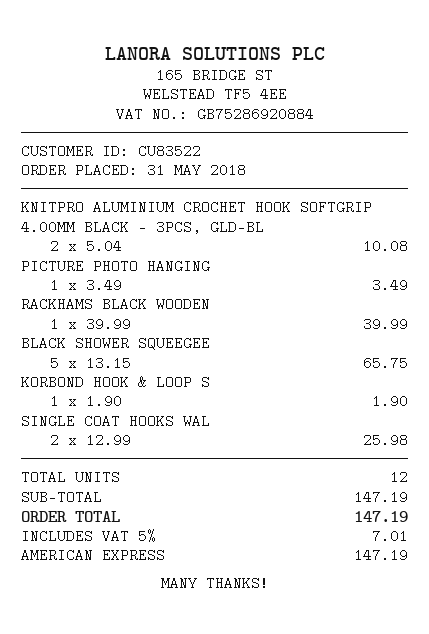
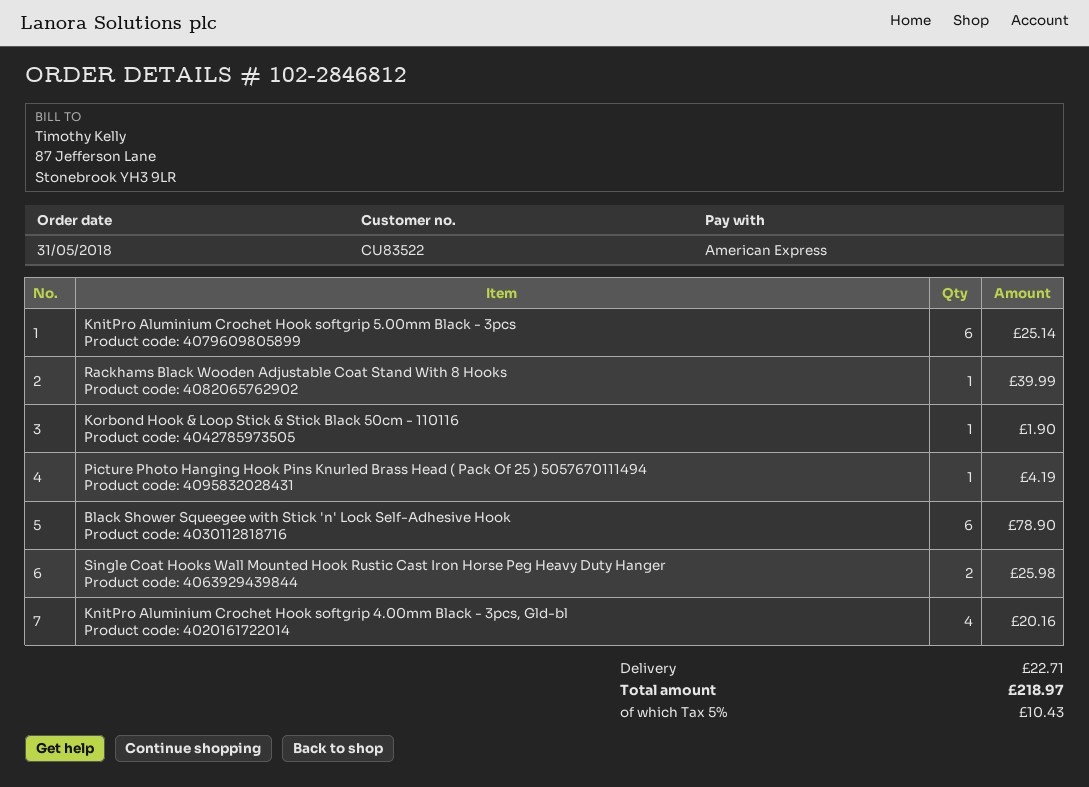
KNITPRO ALUMINIUM CROCHET HOOK SOFTGRIP 4.00MM BLACK - 3PCS, GLD-BL: 2 for 10.08 -> 4 for 20.16
PICTURE PHOTO HANGING: 1 for 3.49 -> 1 for 4.19
BLACK SHOWER SQUEEGEE: 5 for 65.75 -> 6 for 78.90
KnitPro Aluminium Crochet Hook softgrip 5.00mm Black - 3pcs: none -> 6 for 25.14
shipping: none -> 22.71
tax: 5% = 7.01 -> 5% = 10.43
total: 147.19 -> 218.97

